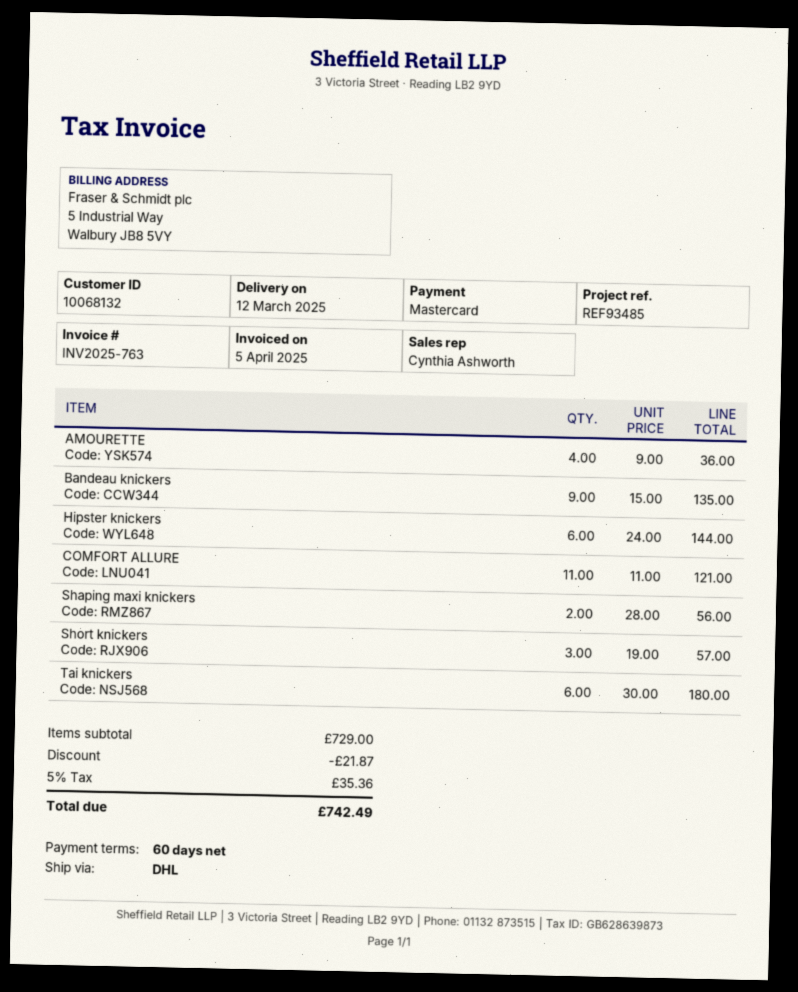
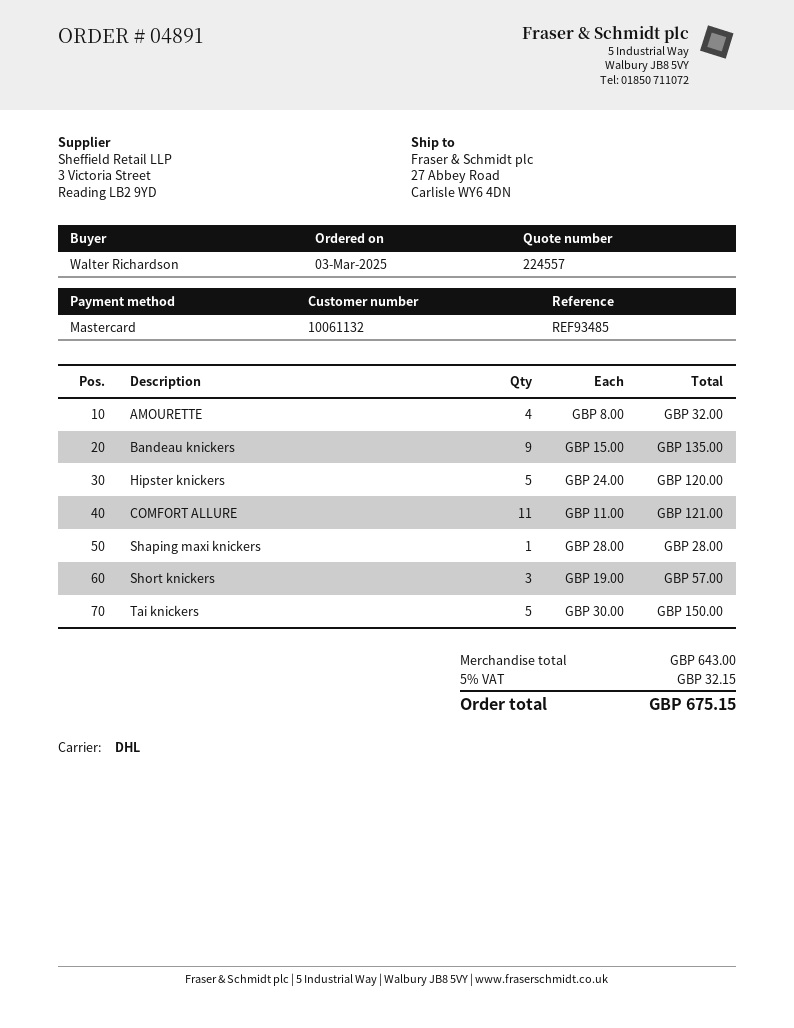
customer number: 10068132 -> 10061132
AMOURETTE: 4 x 9.00 = 36.00 -> 4 x 8.00 = 32.00
Hipster knickers: 6 x 24.00 = 144.00 -> 5 x 24.00 = 120.00
Shaping maxi knickers: 2 x 28.00 = 56.00 -> 1 x 28.00 = 28.00
Tai knickers: 6 x 30.00 = 180.00 -> 5 x 30.00 = 150.00
subtotal: 729.00 -> 643.00
discount: 21.87 -> none
tax: 5% = 35.36 -> 5% = 32.15
total: 742.49 -> 675.15

